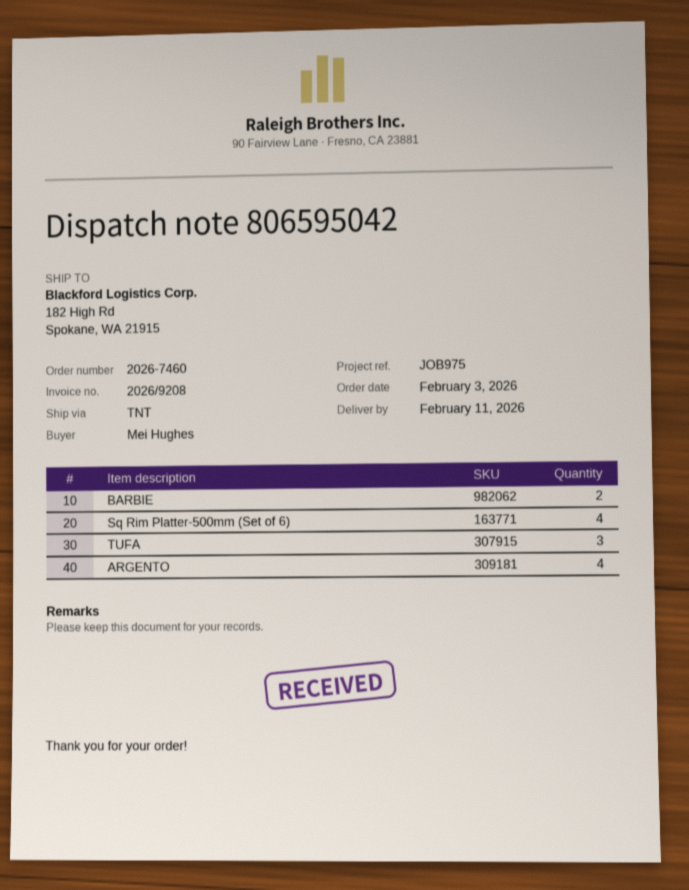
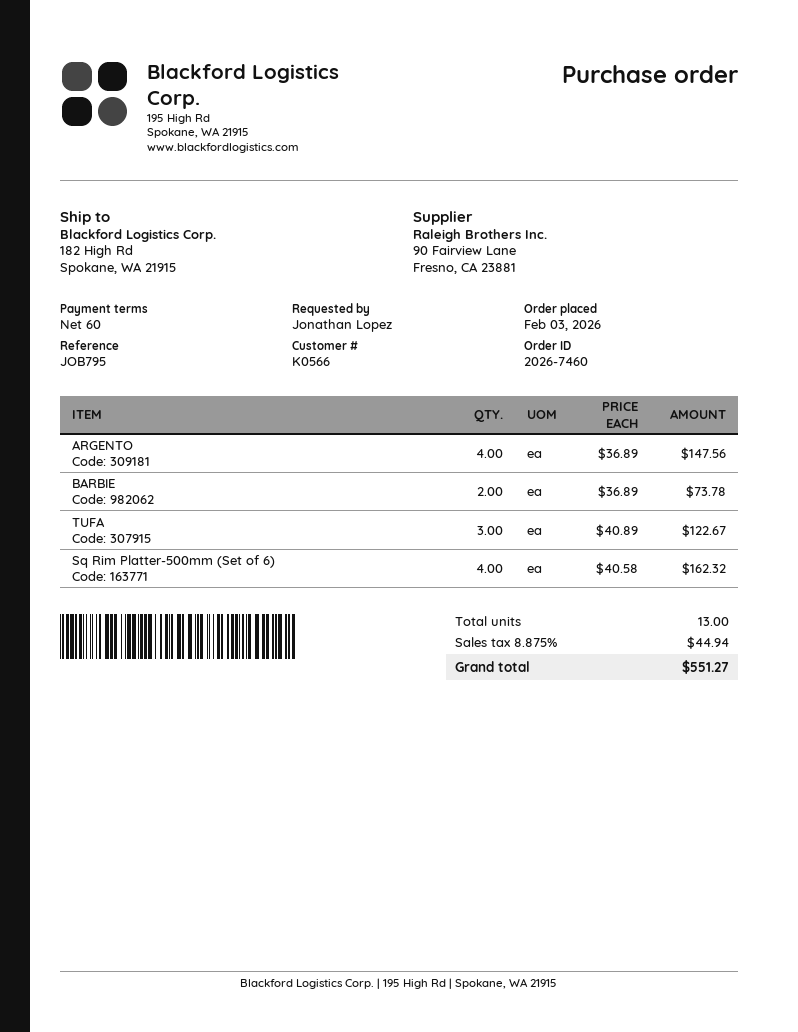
reference: JOB975 -> JOB795
ordered by: Mei Hughes -> Jonathan Lopez

